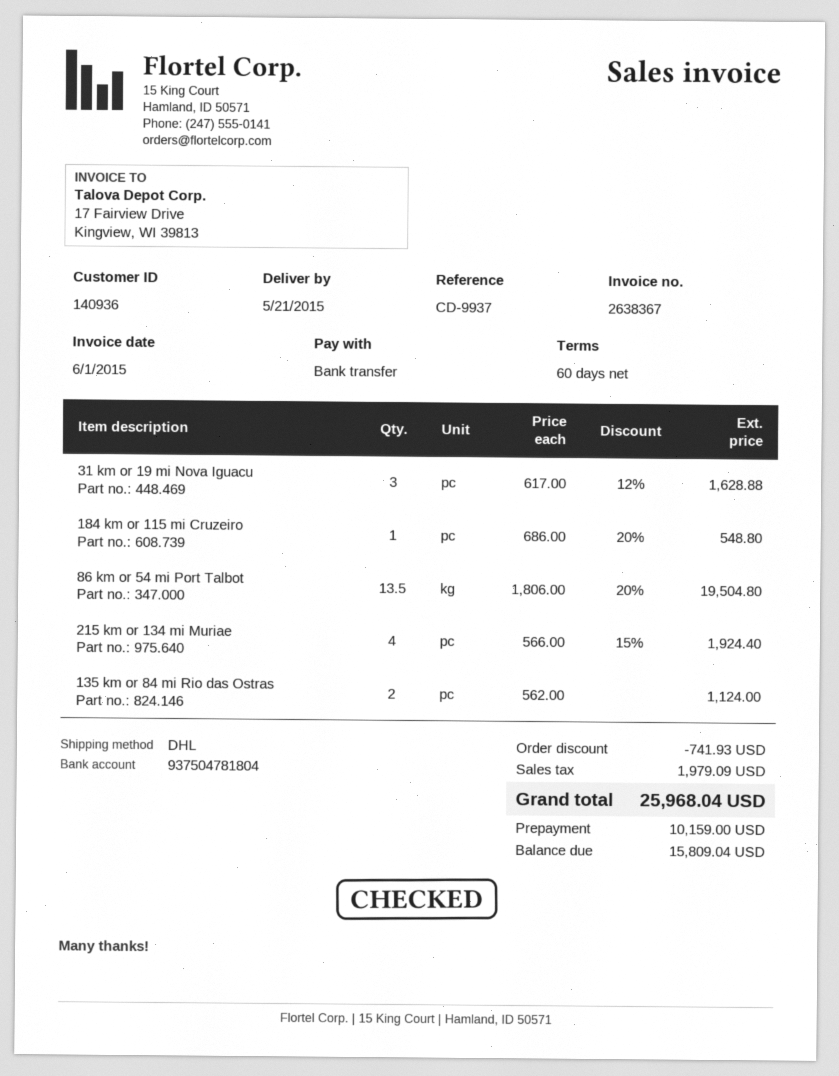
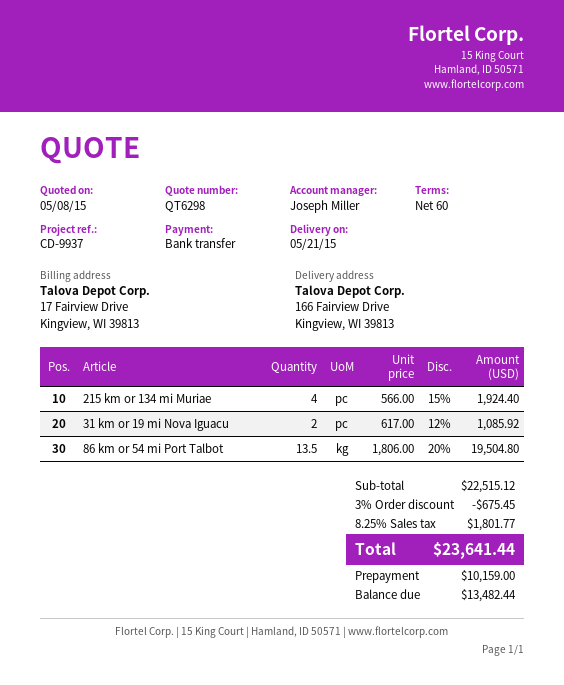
31 km or 19 mi Nova Iguacu: 3 x 617.00 - 12% = 1628.88 -> 2 x 617.00 - 12% = 1085.92
184 km or 115 mi Cruzeiro: 1 x 686.00 - 20% = 548.80 -> none
135 km or 84 mi Rio das Ostras: 2 x 562.00 = 1124.00 -> none
discount: 741.93 -> 675.45
tax: 1979.09 -> 1801.77
total: 25968.04 -> 23641.44
balance: 15809.04 -> 13482.44

